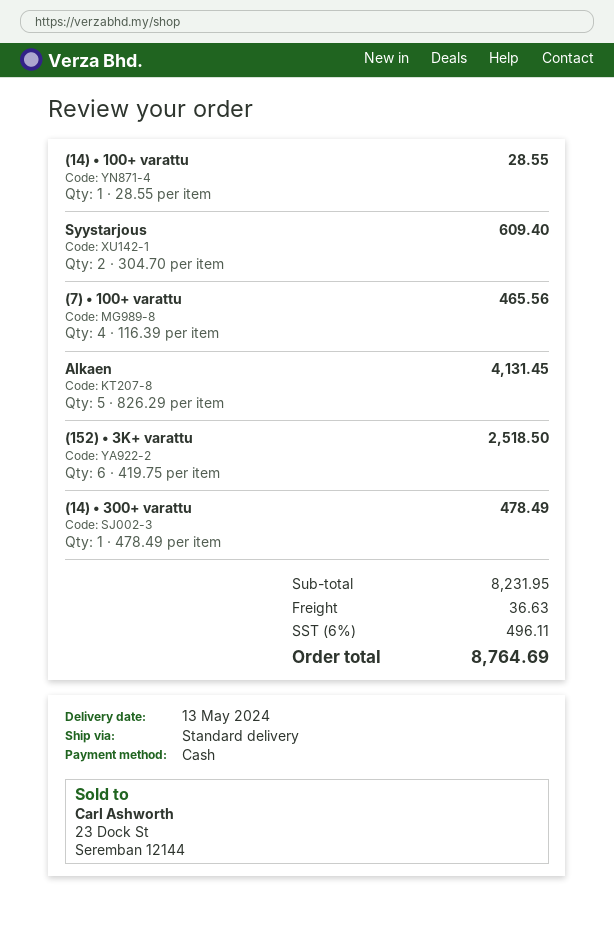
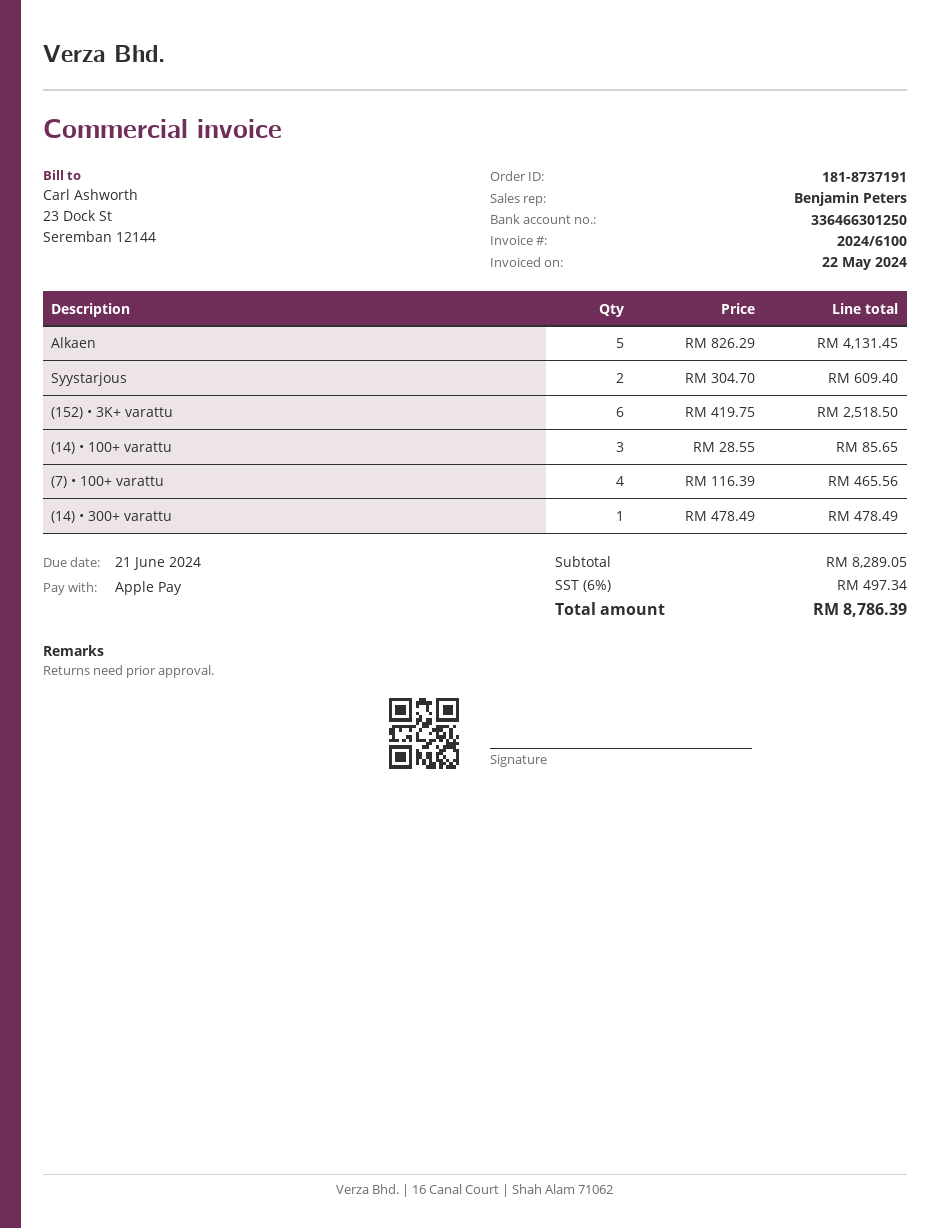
payment method: cash -> Apple Pay
(14) • 100+ varattu: 1 x 28.55 = 28.55 -> 3 x 28.55 = 85.65
subtotal: 8231.95 -> 8289.05
shipping: 36.63 -> none
tax: 6% = 496.11 -> 6% = 497.34
total: 8764.69 -> 8786.39

